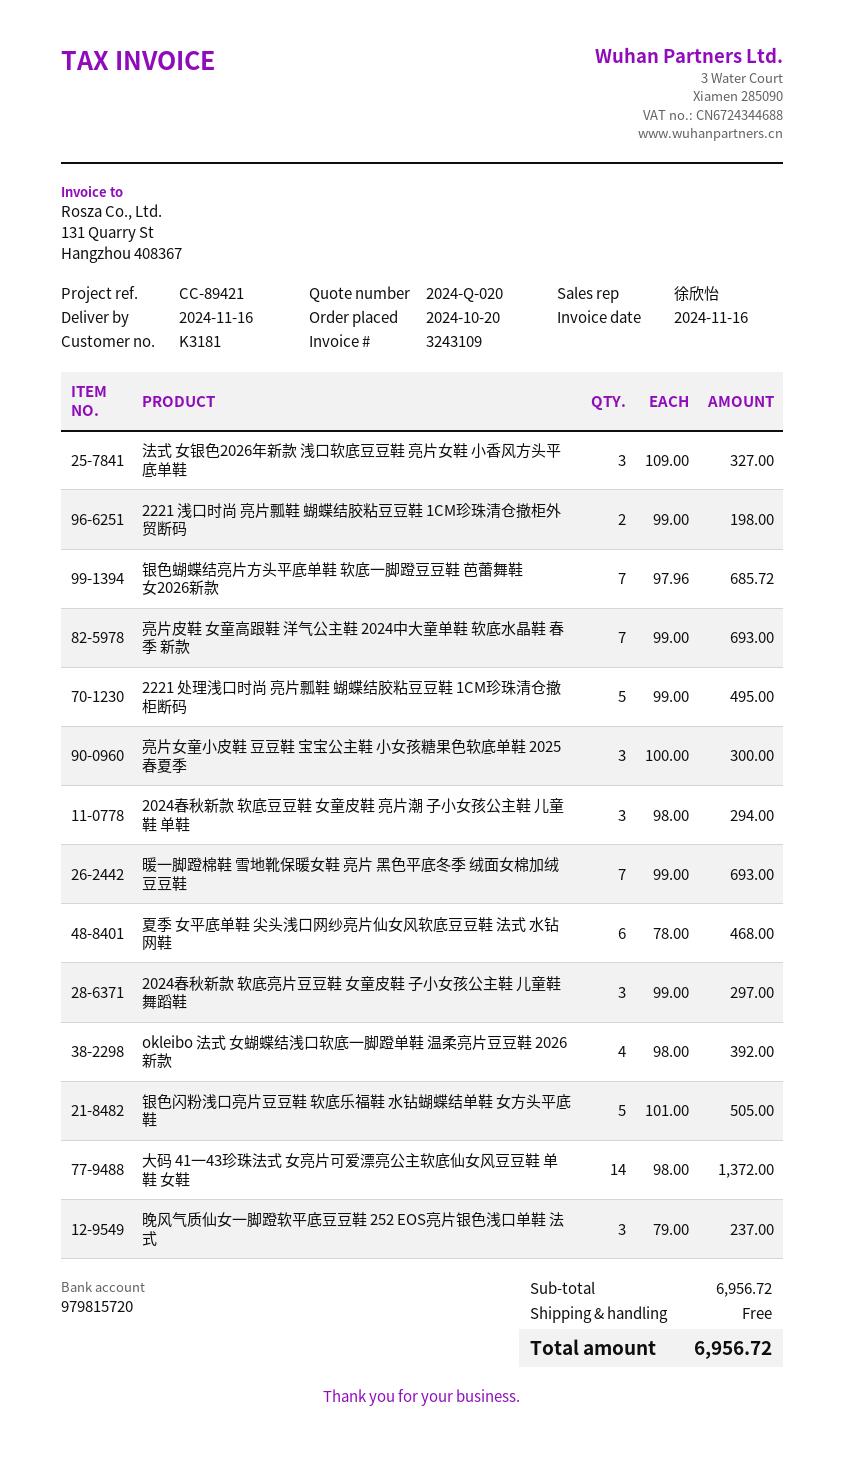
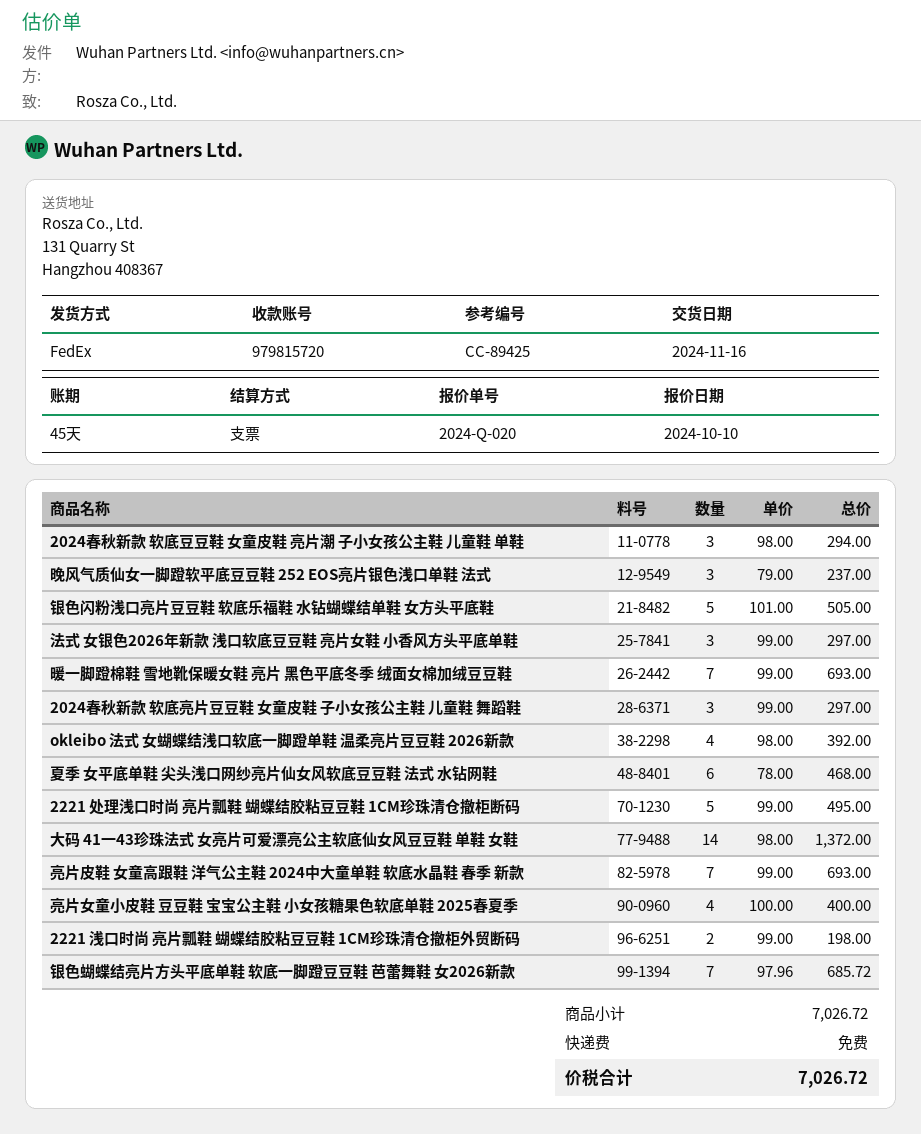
reference: CC-89421 -> CC-89425
法式 女银色2026年新款 浅口软底豆豆鞋 亮片女鞋 小香风方头平底单鞋: 3 x 109.00 = 327.00 -> 3 x 99.00 = 297.00
亮片女童小皮鞋 豆豆鞋 宝宝公主鞋 小女孩糖果色软底单鞋 2025春夏季: 3 x 100.00 = 300.00 -> 4 x 100.00 = 400.00
subtotal: 6956.72 -> 7026.72
total: 6956.72 -> 7026.72

